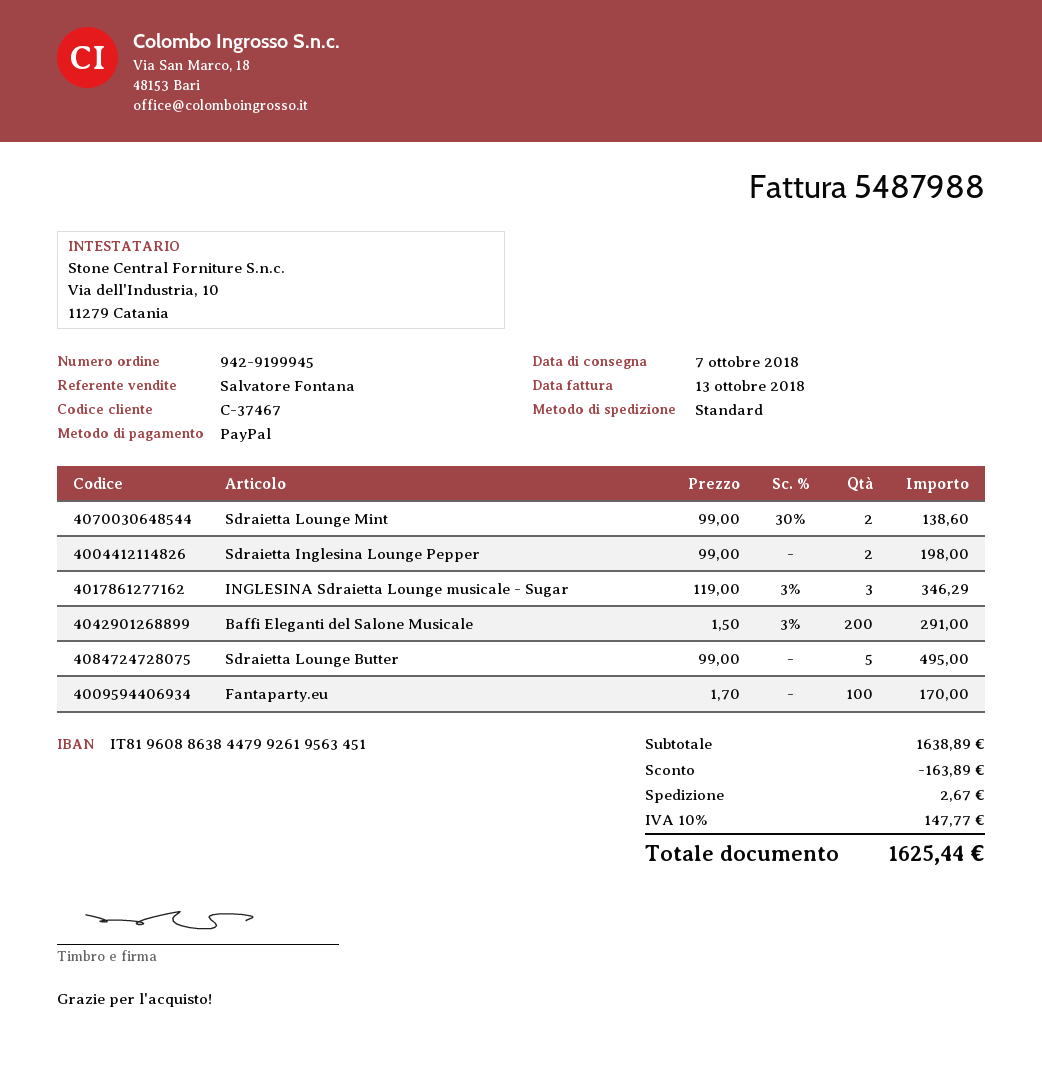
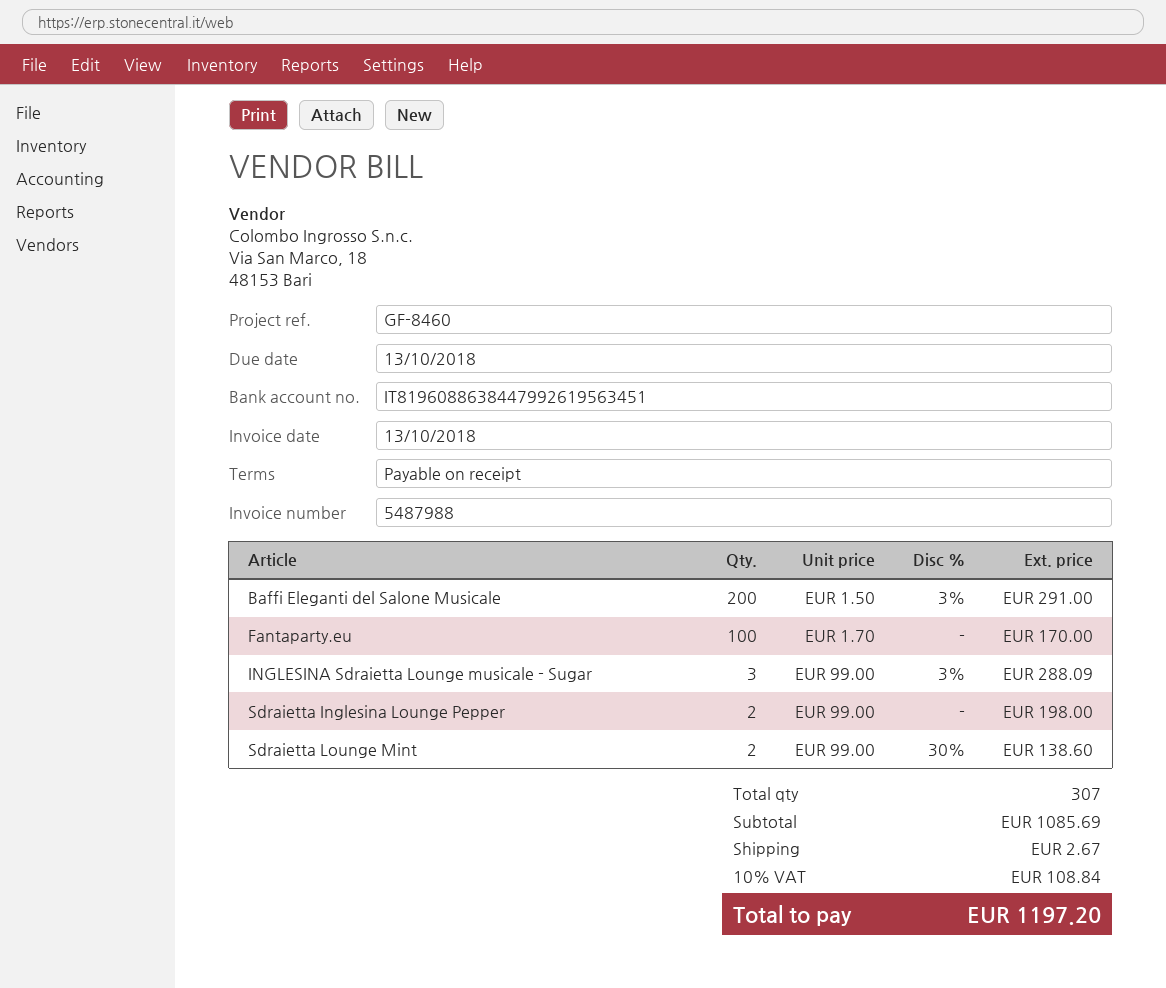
INGLESINA Sdraietta Lounge musicale - Sugar: 3 x 119.00 - 3% = 346.29 -> 3 x 99.00 - 3% = 288.09
Sdraietta Lounge Butter: 5 x 99.00 = 495.00 -> none
subtotal: 1638.89 -> 1085.69
discount: 163.89 -> none
tax: 10% = 147.77 -> 10% = 108.84
total: 1625.44 -> 1197.20

